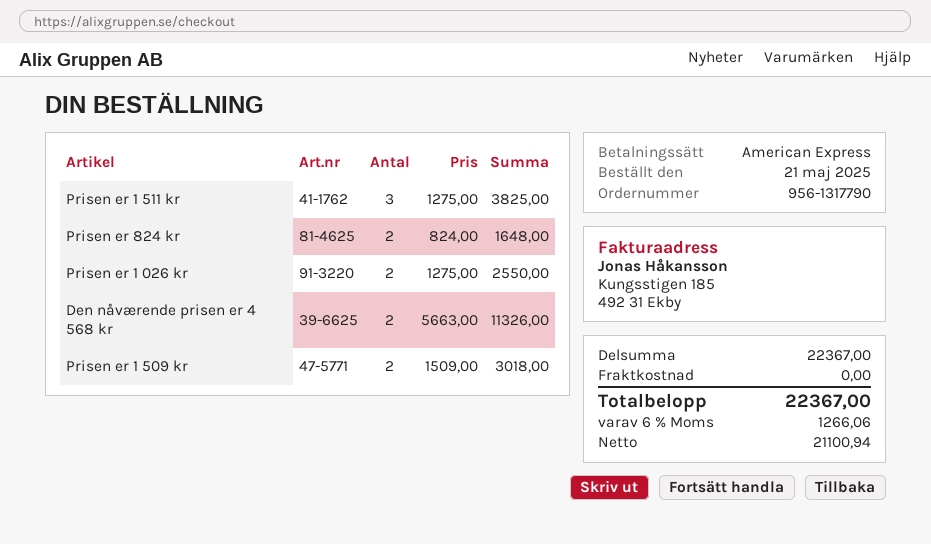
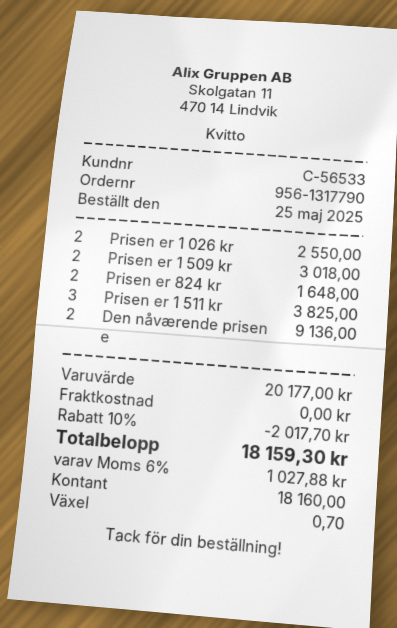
order date: 2025-05-21 -> 2025-05-25
payment method: American Express -> cash
Den nåværende prisen er 4 568 kr: 2 for 11326.00 -> 2 for 9136.00
subtotal: 22367.00 -> 20177.00
discount: none -> 10% = 2017.70
tax: 6% = 1266.06 -> 6% = 1027.88
total: 22367.00 -> 18159.30

